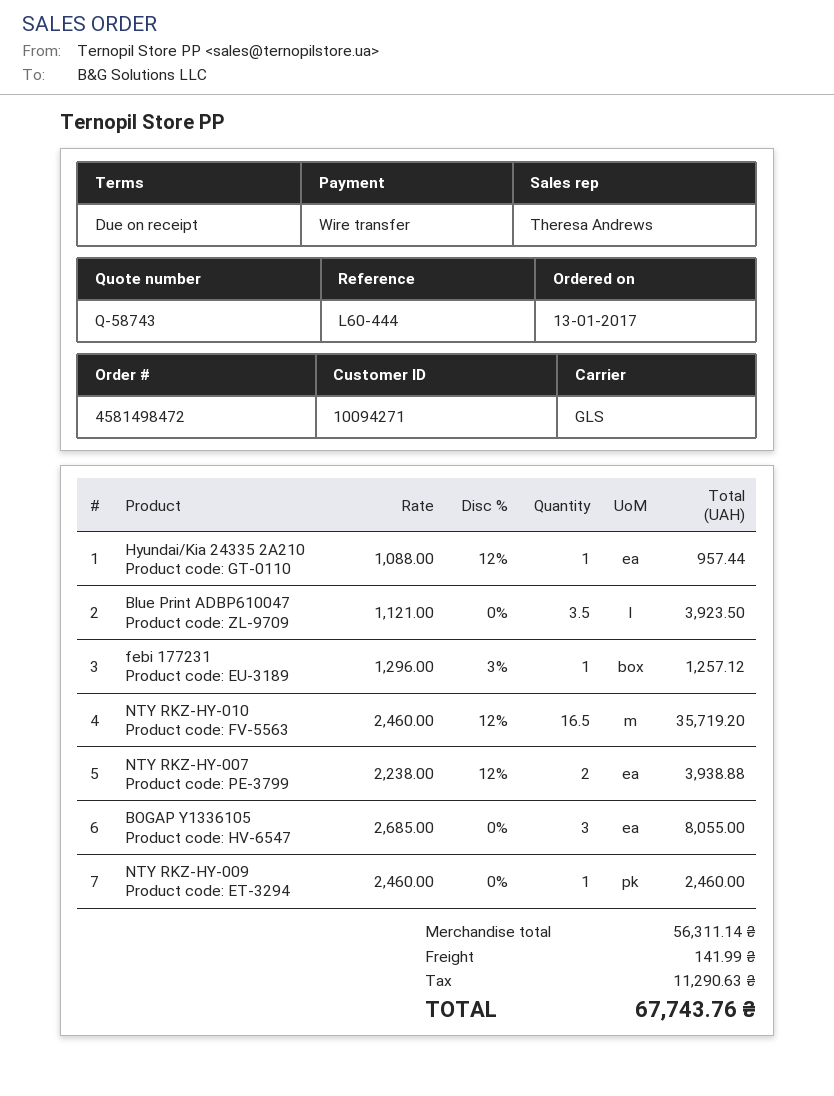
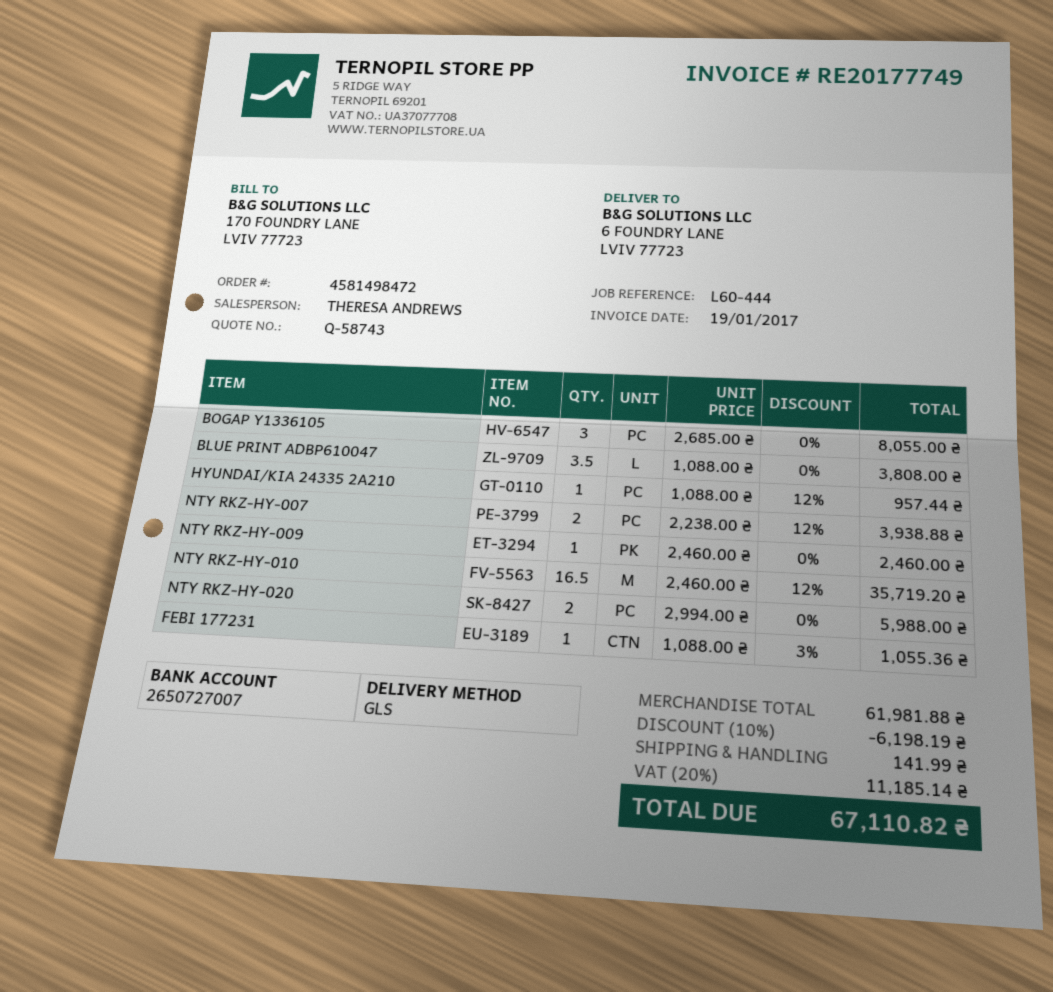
Blue Print ADBP610047: 3.5 x 1121.00 = 3923.50 -> 3.5 x 1088.00 = 3808.00
febi 177231: 1 x 1296.00 - 3% = 1257.12 -> 1 x 1088.00 - 3% = 1055.36
NTY RKZ-HY-020: none -> 2 x 2994.00 = 5988.00
subtotal: 56311.14 -> 61981.88
discount: none -> 10% = 6198.19
tax: 11290.63 -> 11185.14
total: 67743.76 -> 67110.82

